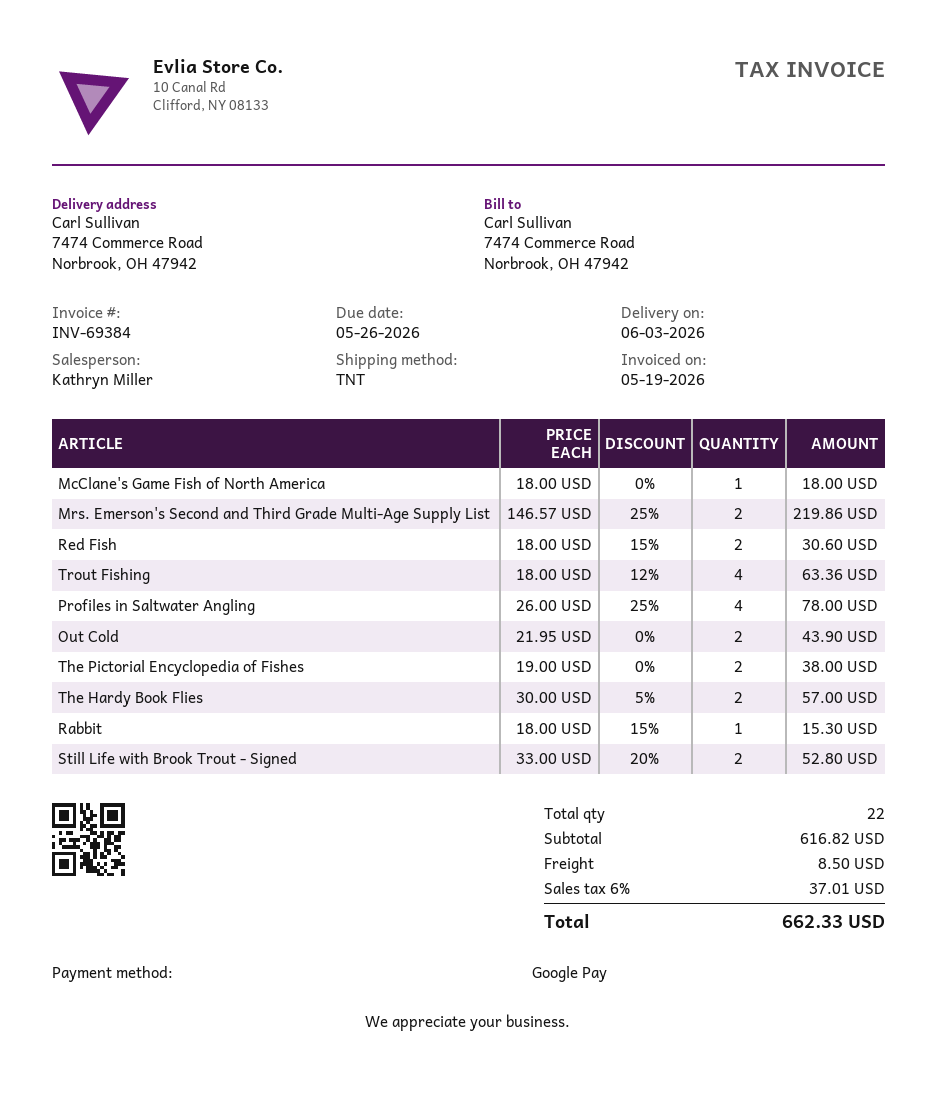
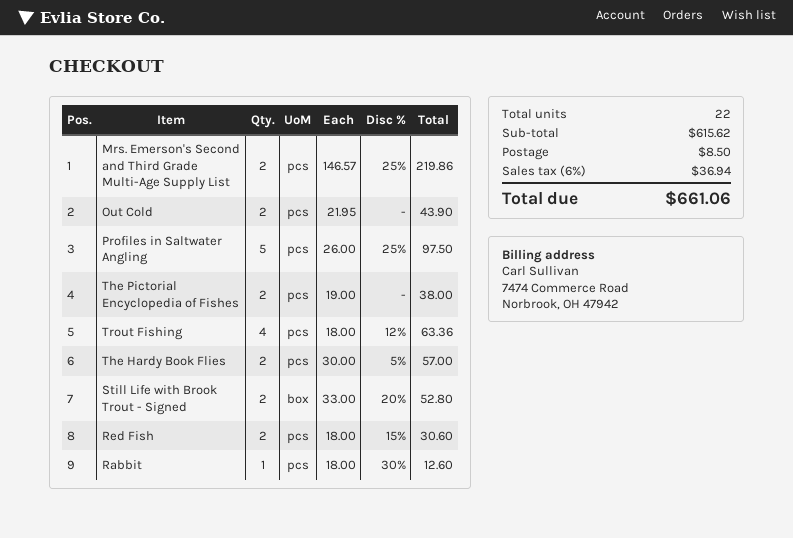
McClane's Game Fish of North America: 1 x 18.00 = 18.00 -> none
Profiles in Saltwater Angling: 4 x 26.00 - 25% = 78.00 -> 5 x 26.00 - 25% = 97.50
Rabbit: 1 x 18.00 - 15% = 15.30 -> 1 x 18.00 - 30% = 12.60
subtotal: 616.82 -> 615.62
tax: 6% = 37.01 -> 6% = 36.94
total: 662.33 -> 661.06

